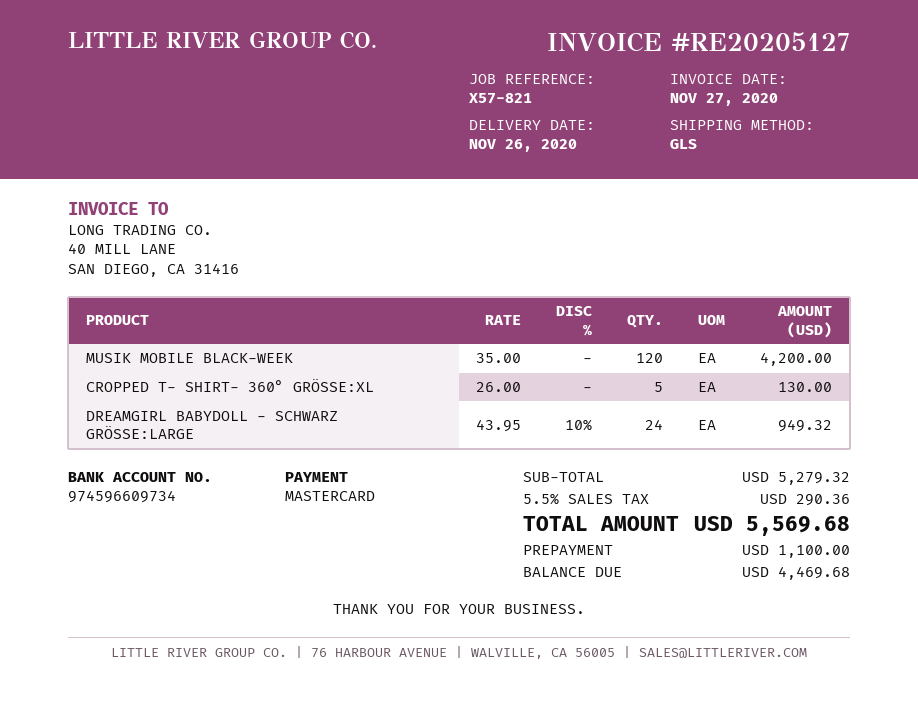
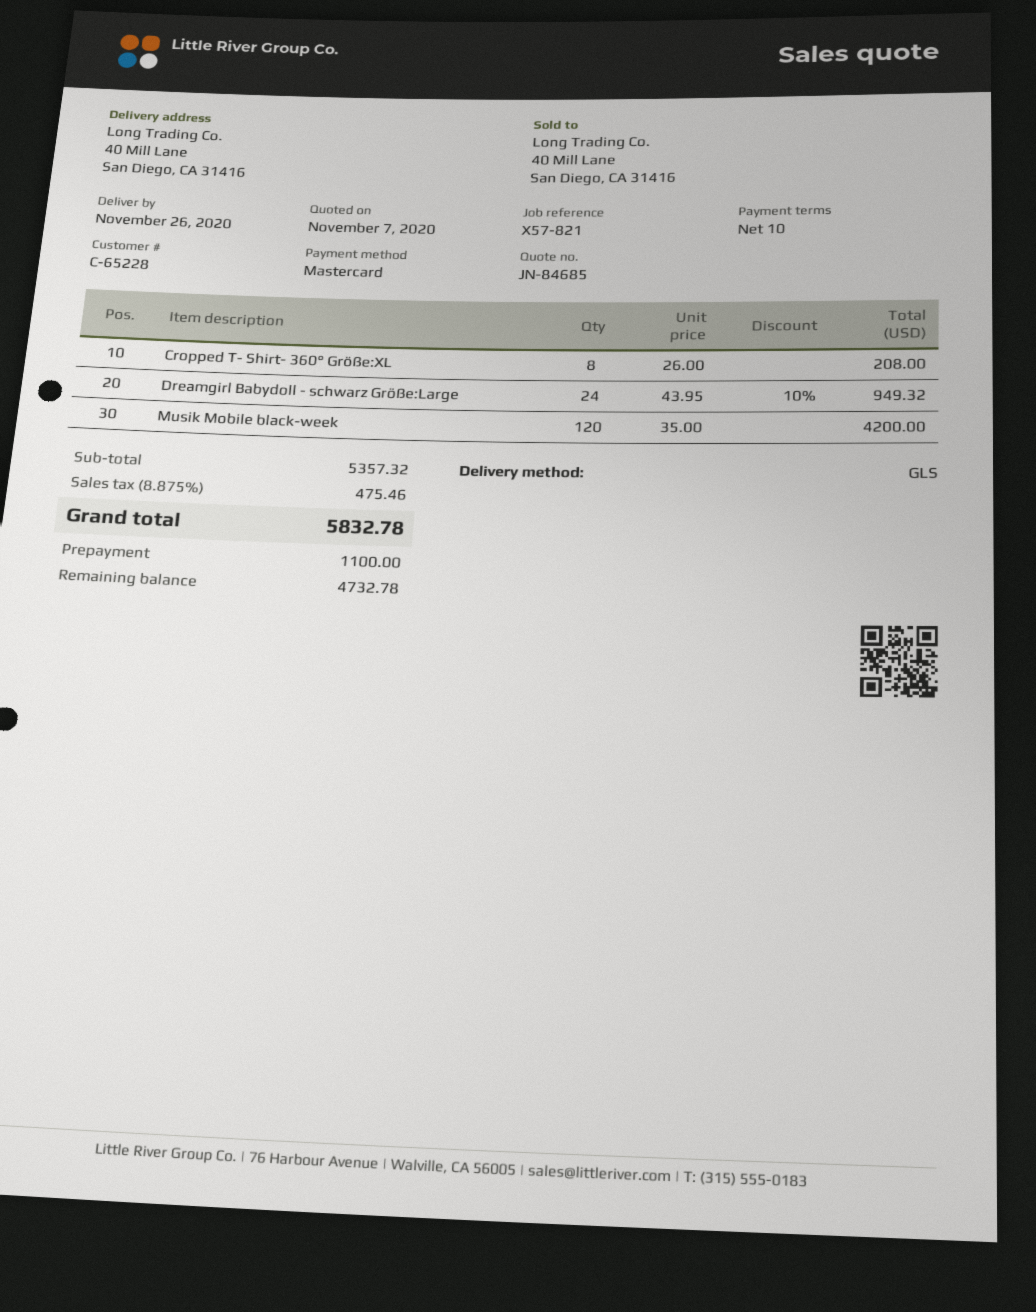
CROPPED T- SHIRT- 360° GRÖSSE:XL: 5 x 26.00 = 130.00 -> 8 x 26.00 = 208.00
subtotal: 5279.32 -> 5357.32
tax: 5.5% = 290.36 -> 8.875% = 475.46
total: 5569.68 -> 5832.78
balance: 4469.68 -> 4732.78

